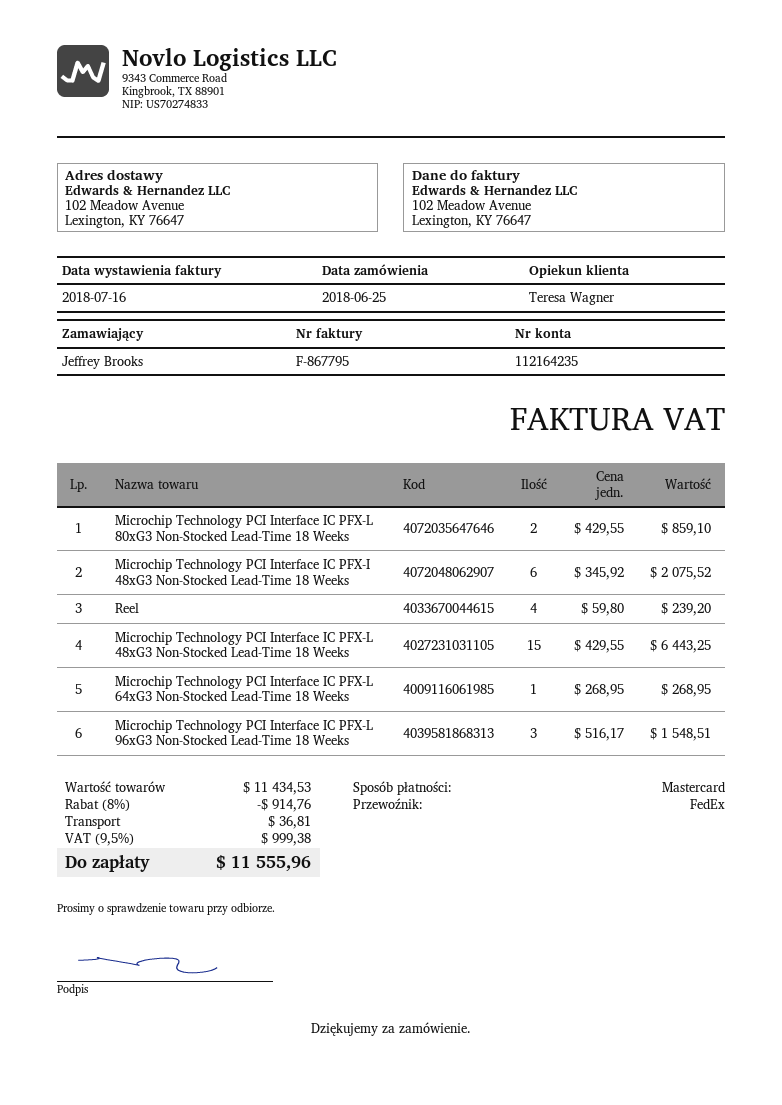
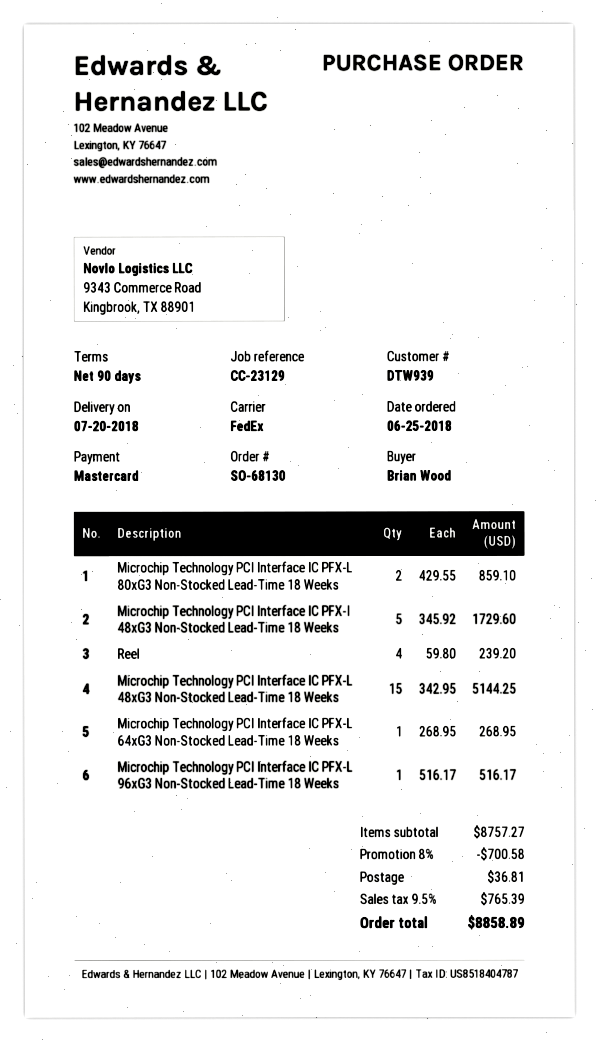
ordered by: Jeffrey Brooks -> Brian Wood
Microchip Technology PCI Interface IC PFX-I 48xG3 Non-Stocked Lead-Time 18 Weeks: 6 x 345.92 = 2075.52 -> 5 x 345.92 = 1729.60
Microchip Technology PCI Interface IC PFX-L 48xG3 Non-Stocked Lead-Time 18 Weeks: 15 x 429.55 = 6443.25 -> 15 x 342.95 = 5144.25
Microchip Technology PCI Interface IC PFX-L 96xG3 Non-Stocked Lead-Time 18 Weeks: 3 x 516.17 = 1548.51 -> 1 x 516.17 = 516.17
subtotal: 11434.53 -> 8757.27
discount: 8% = 914.76 -> 8% = 700.58
tax: 9.5% = 999.38 -> 9.5% = 765.39
total: 11555.96 -> 8858.89

